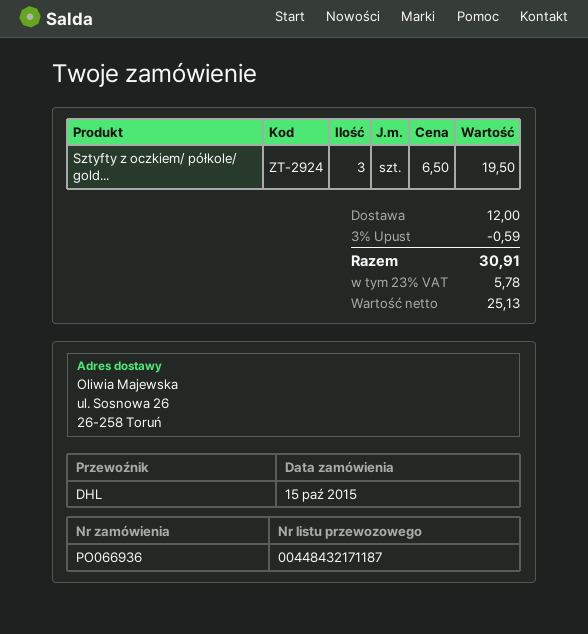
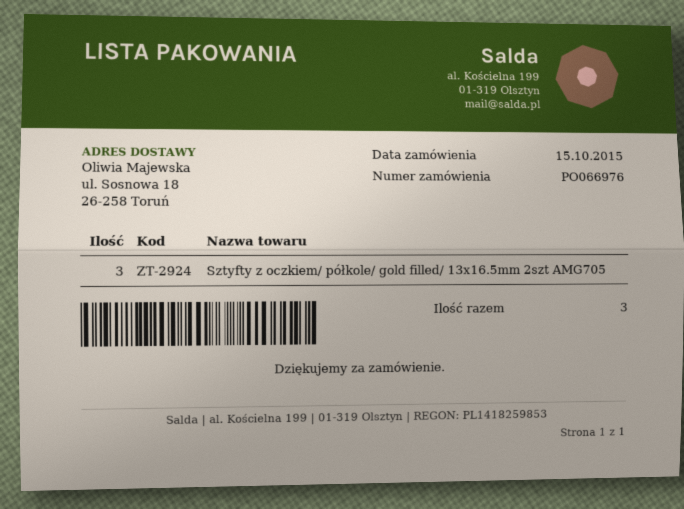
order number: PO066936 -> PO066976
ship to: ul. Sosnowa 26, 26-258 Toruń -> ul. Sosnowa 18, 26-258 Toruń

